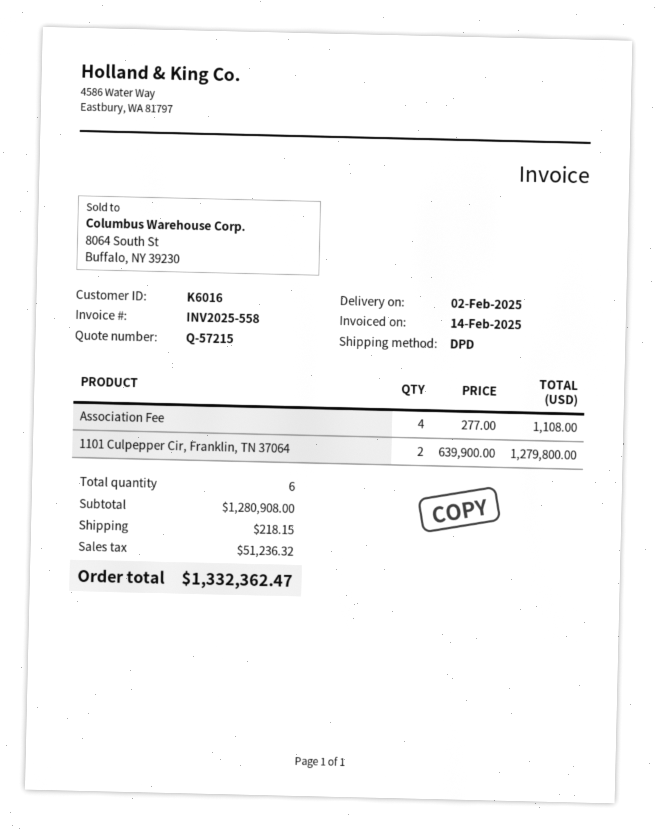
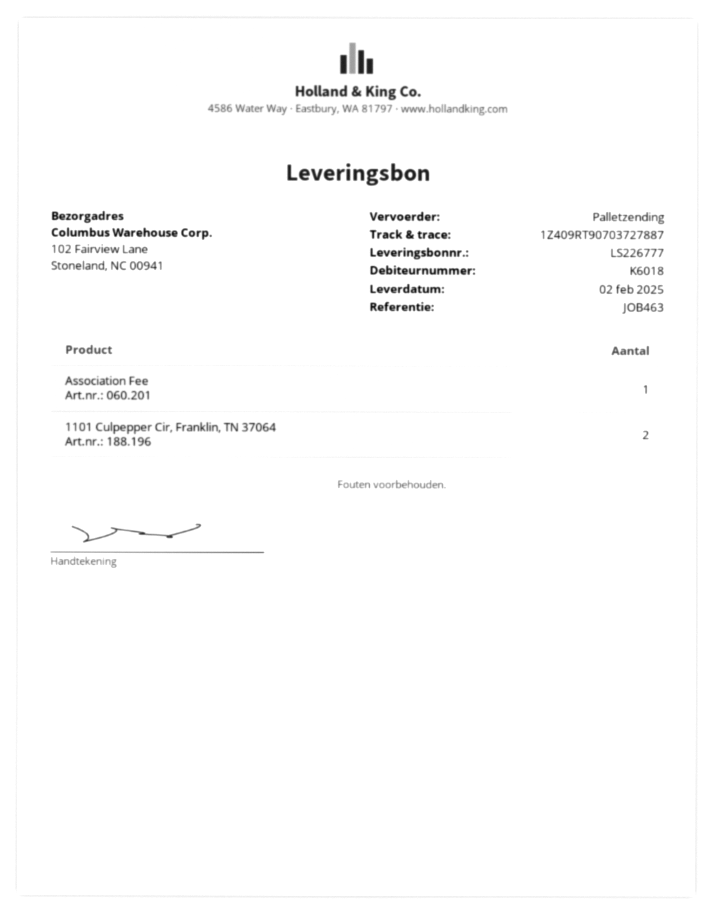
customer number: K6016 -> K6018
shipping method: DPD -> pallet freight
Association Fee: 4 -> 1

